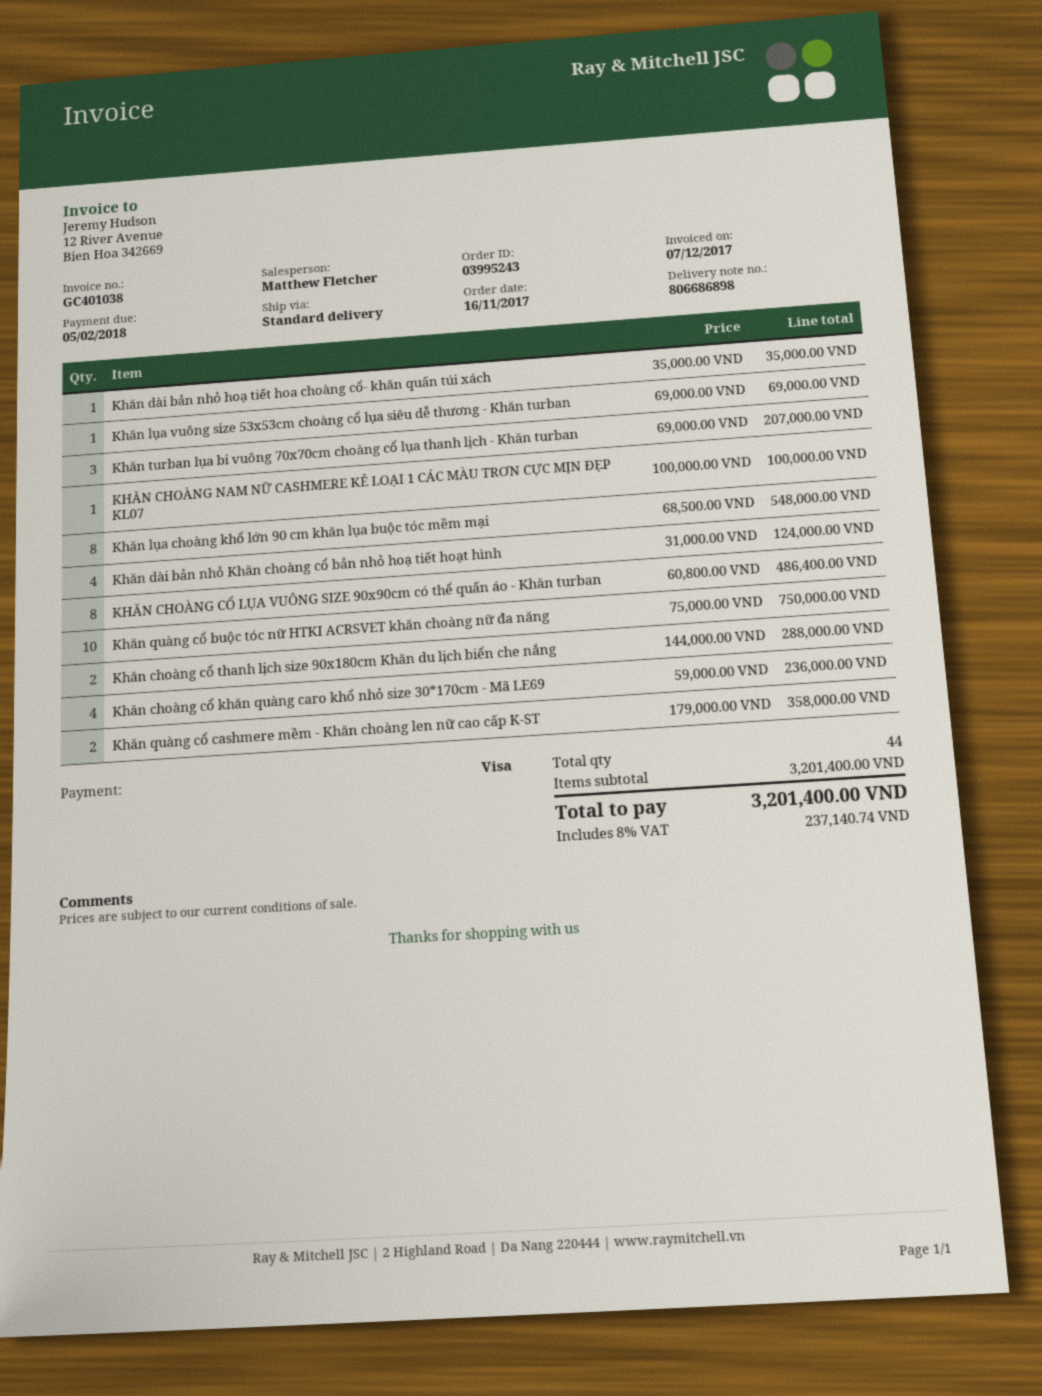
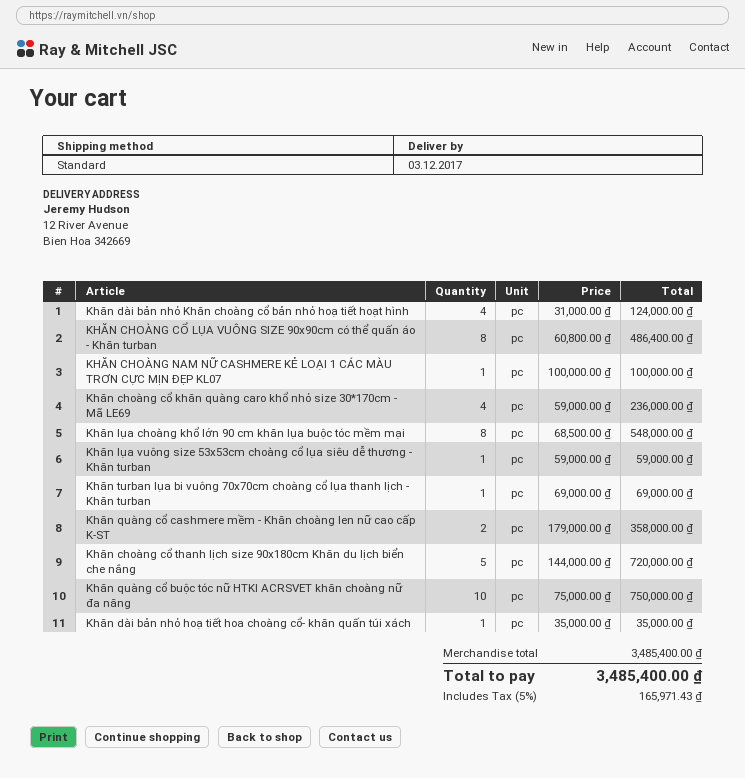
Khăn lụa vuông size 53x53cm choàng cổ lụa siêu dễ thương - Khăn turban: 1 x 69000.00 = 69000.00 -> 1 x 59000.00 = 59000.00
Khăn turban lụa bi vuông 70x70cm choàng cổ lụa thanh lịch - Khăn turban: 3 x 69000.00 = 207000.00 -> 1 x 69000.00 = 69000.00
Khăn choàng cổ thanh lịch size 90x180cm Khăn du lịch biển che nắng: 2 x 144000.00 = 288000.00 -> 5 x 144000.00 = 720000.00
subtotal: 3201400.00 -> 3485400.00
tax: 8% = 237140.74 -> 5% = 165971.43
total: 3201400.00 -> 3485400.00

